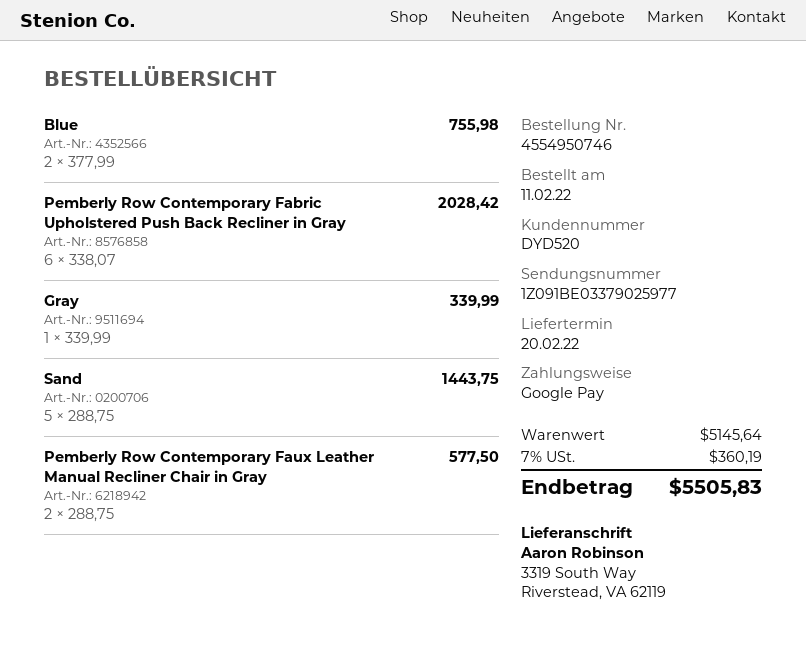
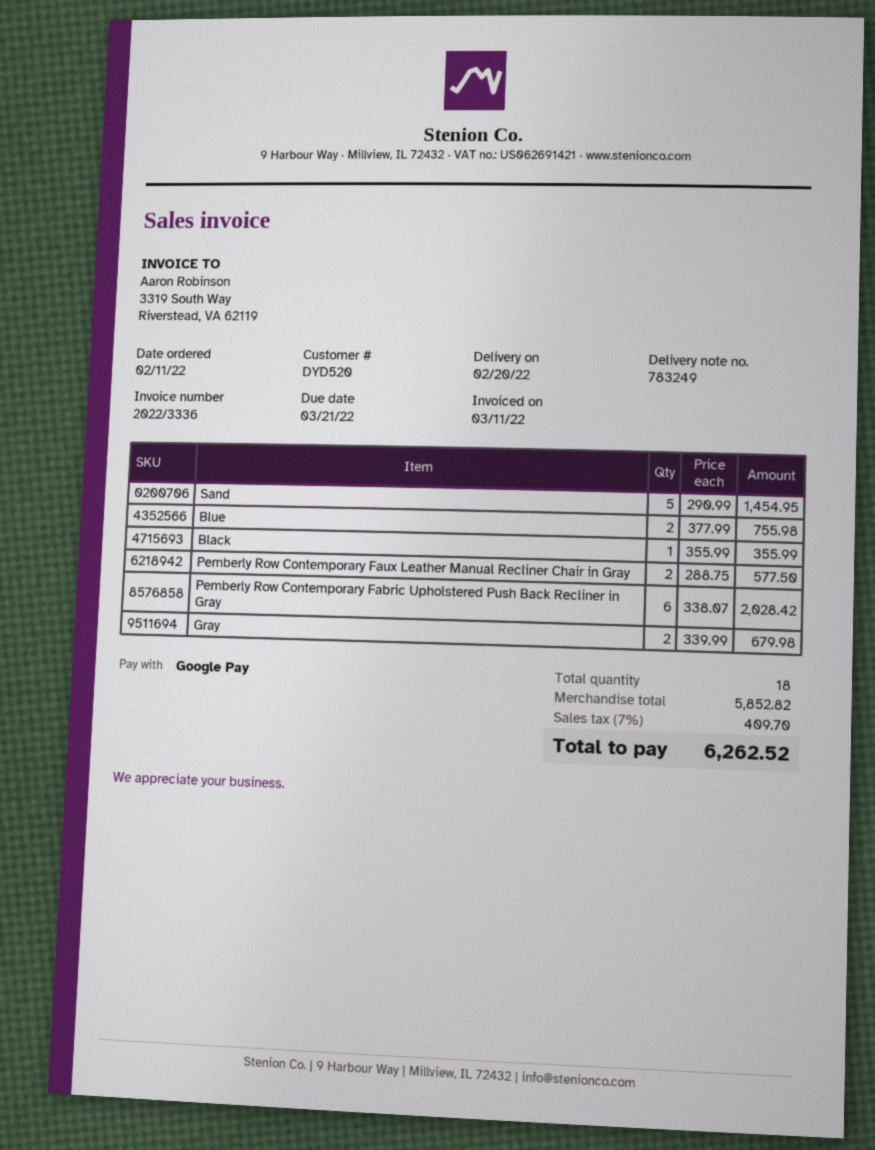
Gray: 1 x 339.99 = 339.99 -> 2 x 339.99 = 679.98
Sand: 5 x 288.75 = 1443.75 -> 5 x 290.99 = 1454.95
Black: none -> 1 x 355.99 = 355.99
subtotal: 5145.64 -> 5852.82
tax: 7% = 360.19 -> 7% = 409.70
total: 5505.83 -> 6262.52

